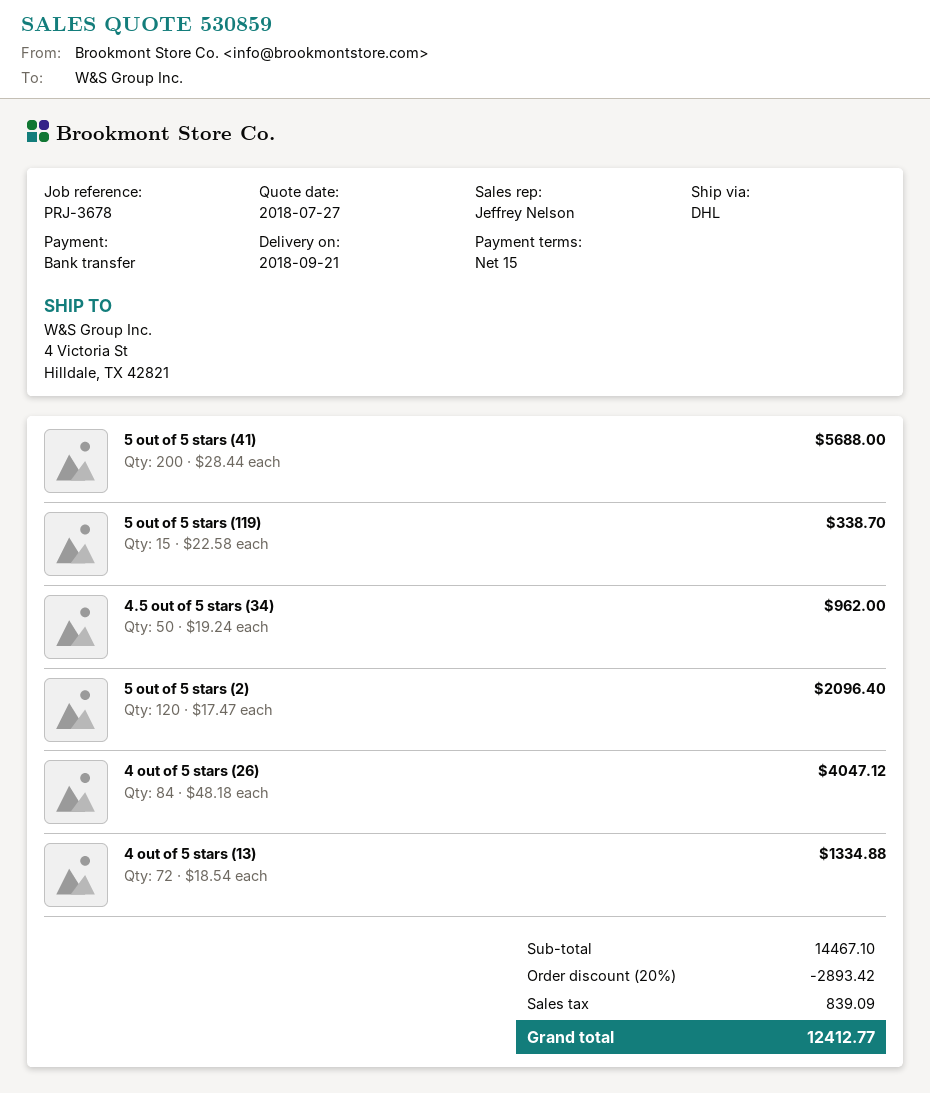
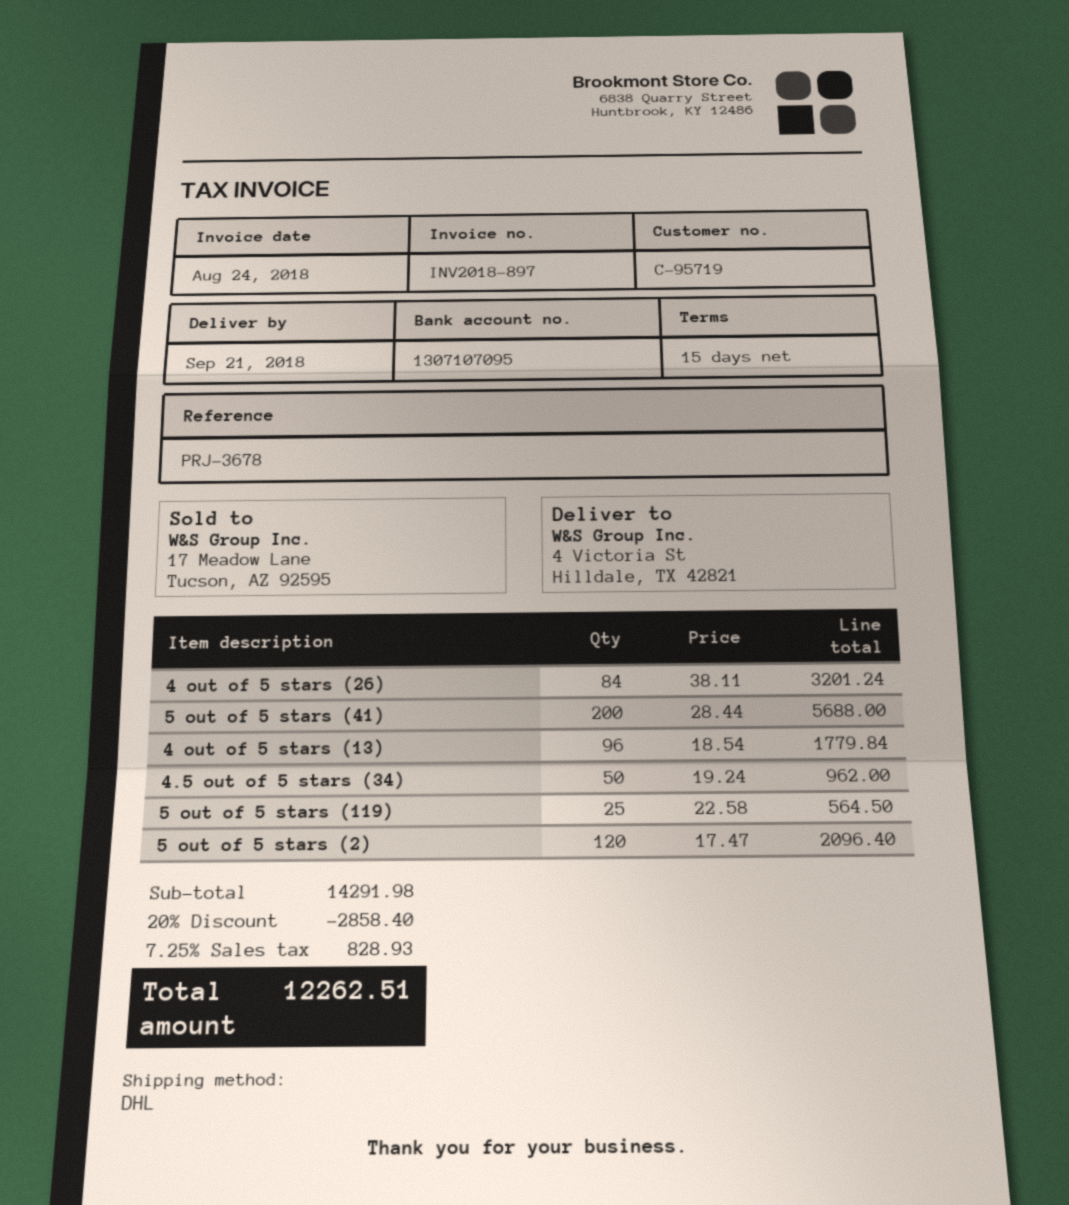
5 out of 5 stars (119): 15 x 22.58 = 338.70 -> 25 x 22.58 = 564.50
4 out of 5 stars (26): 84 x 48.18 = 4047.12 -> 84 x 38.11 = 3201.24
4 out of 5 stars (13): 72 x 18.54 = 1334.88 -> 96 x 18.54 = 1779.84
subtotal: 14467.10 -> 14291.98
discount: 20% = 2893.42 -> 20% = 2858.40
tax: 839.09 -> 828.93
total: 12412.77 -> 12262.51

